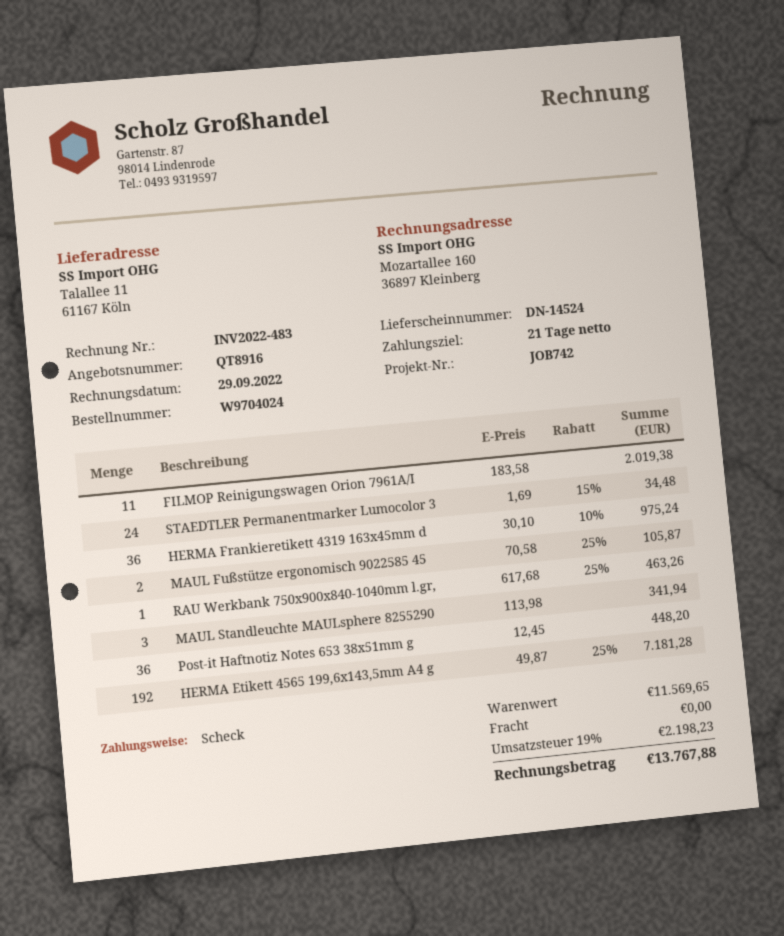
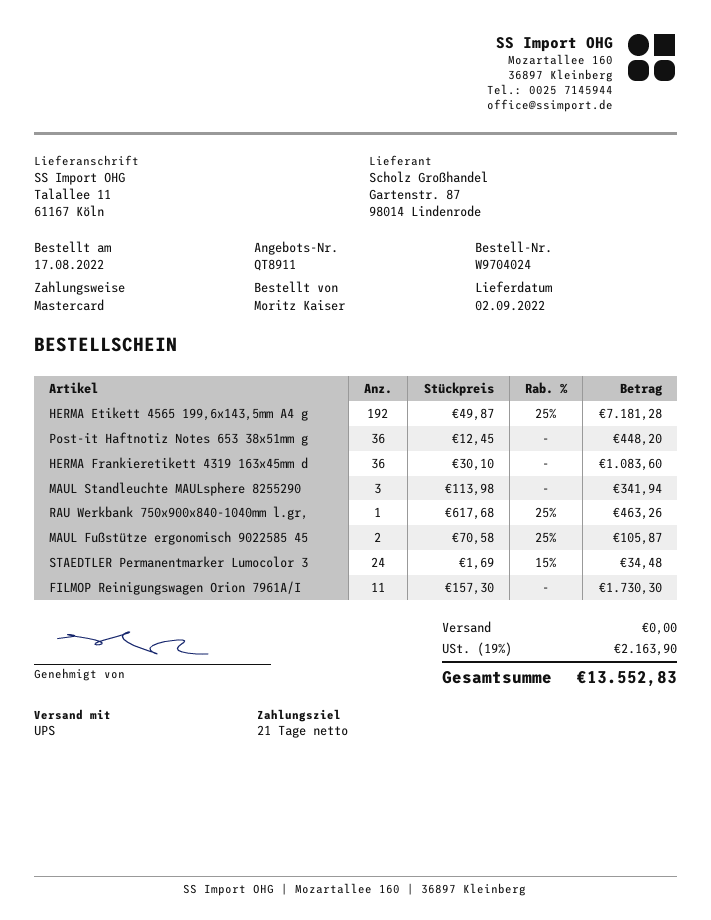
quote number: QT8916 -> QT8911
payment method: cheque -> Mastercard
FILMOP Reinigungswagen Orion 7961A/I: 11 x 183.58 = 2019.38 -> 11 x 157.30 = 1730.30
HERMA Frankieretikett 4319 163x45mm d: 36 x 30.10 - 10% = 975.24 -> 36 x 30.10 = 1083.60
tax: 19% = 2198.23 -> 19% = 2163.90
total: 13767.88 -> 13552.83

